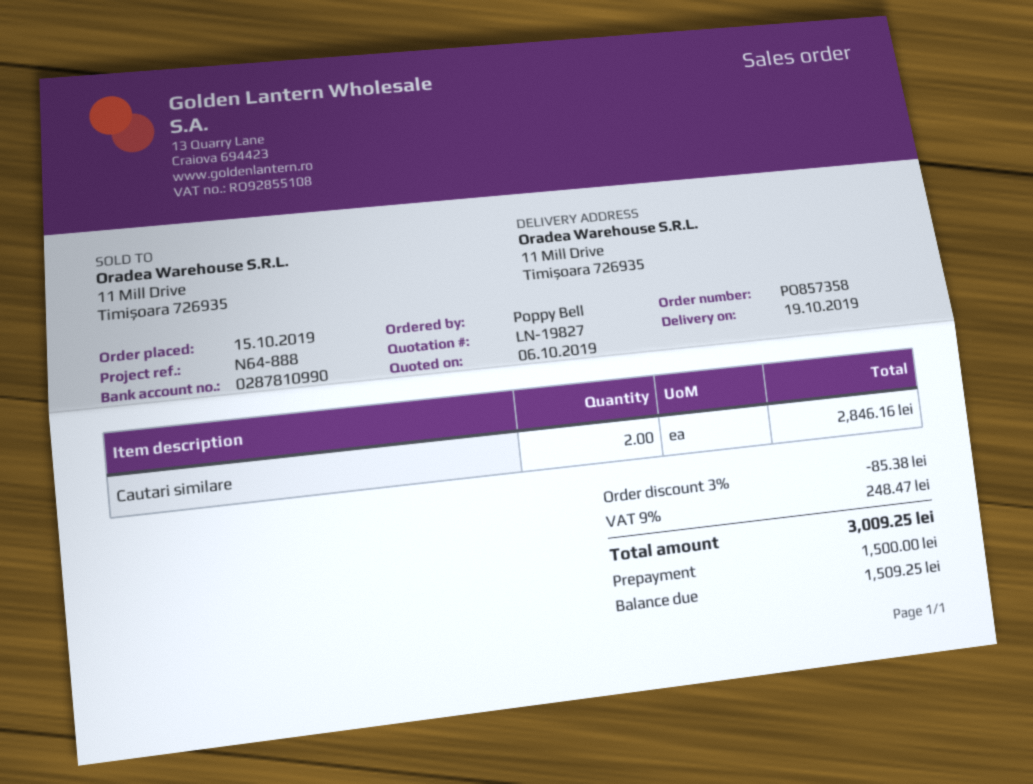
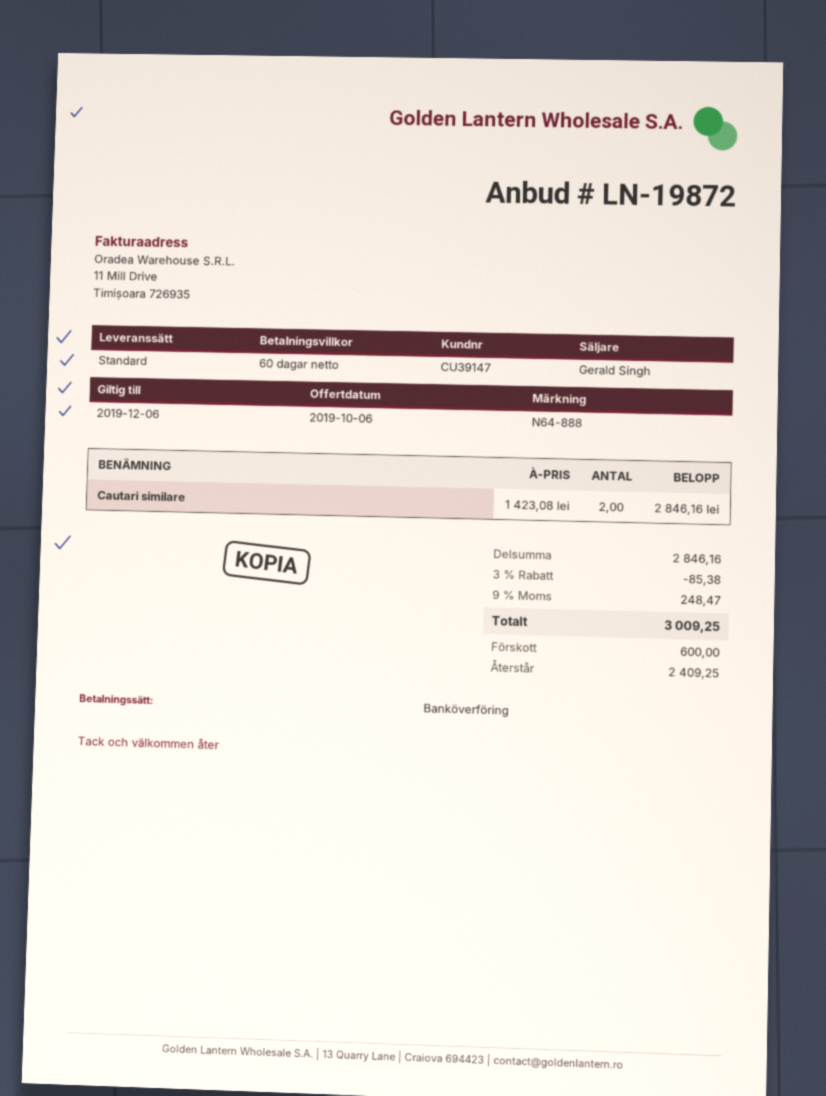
quote number: LN-19827 -> LN-19872
deposit: 1500.00 -> 600.00
balance: 1509.25 -> 2409.25

